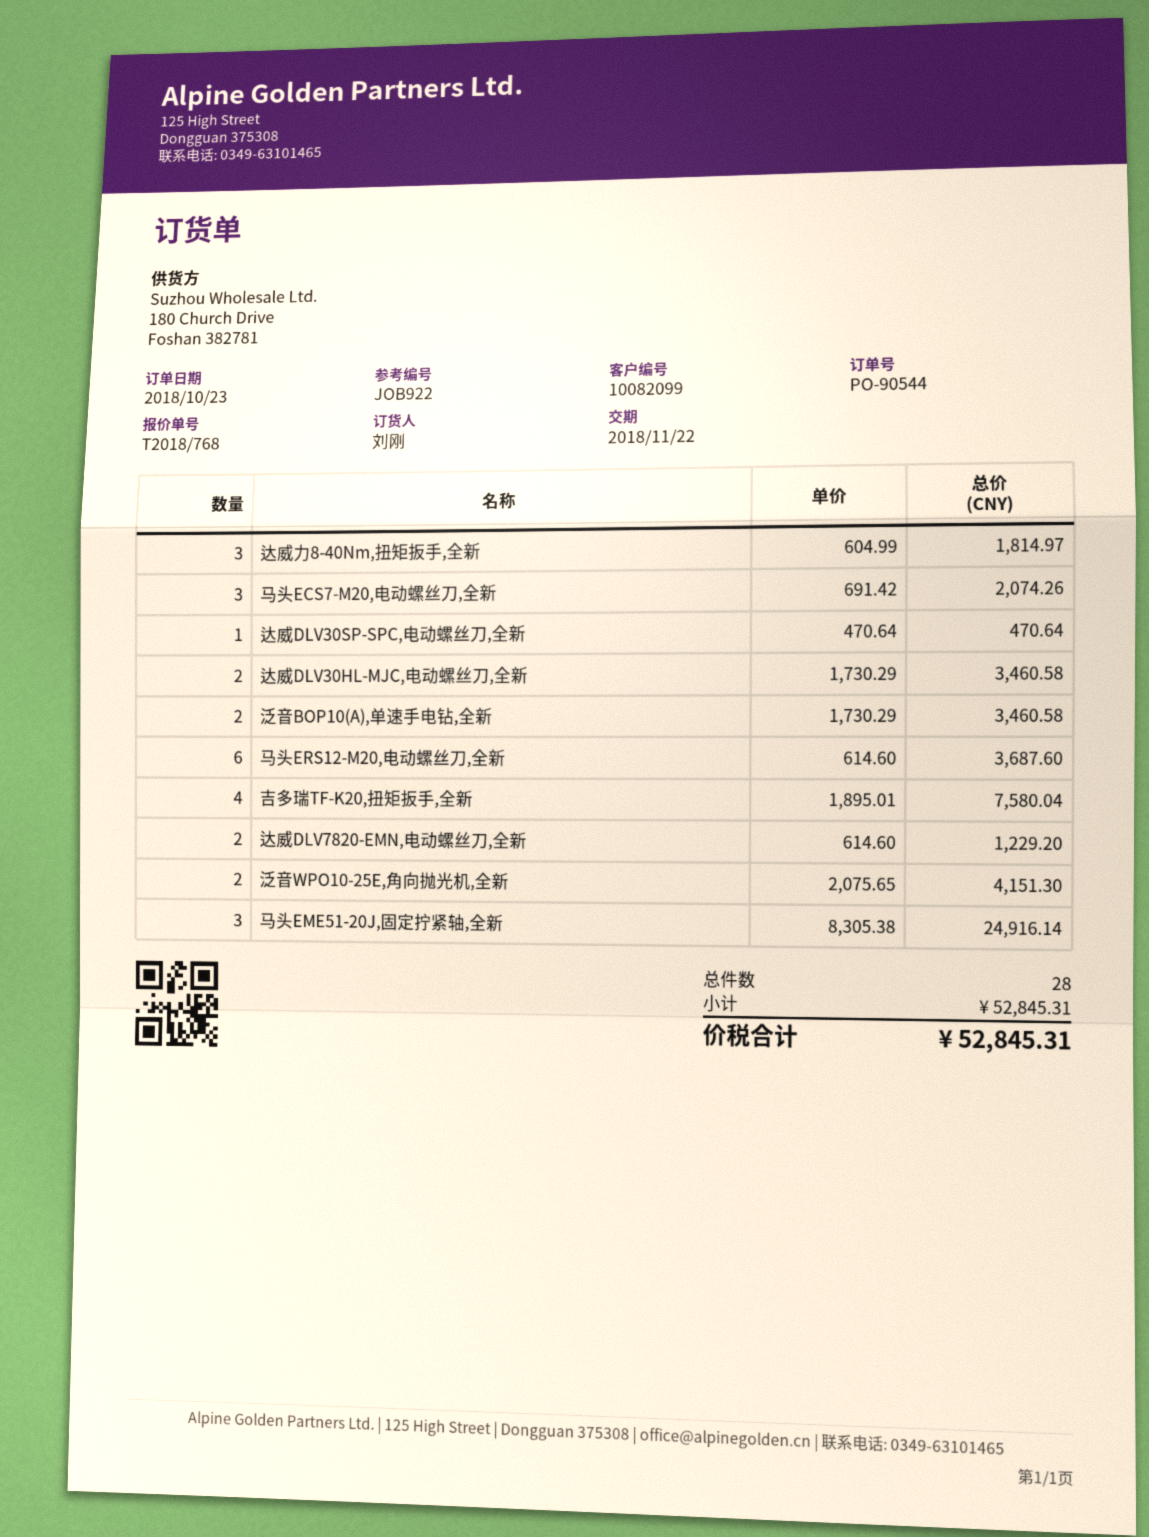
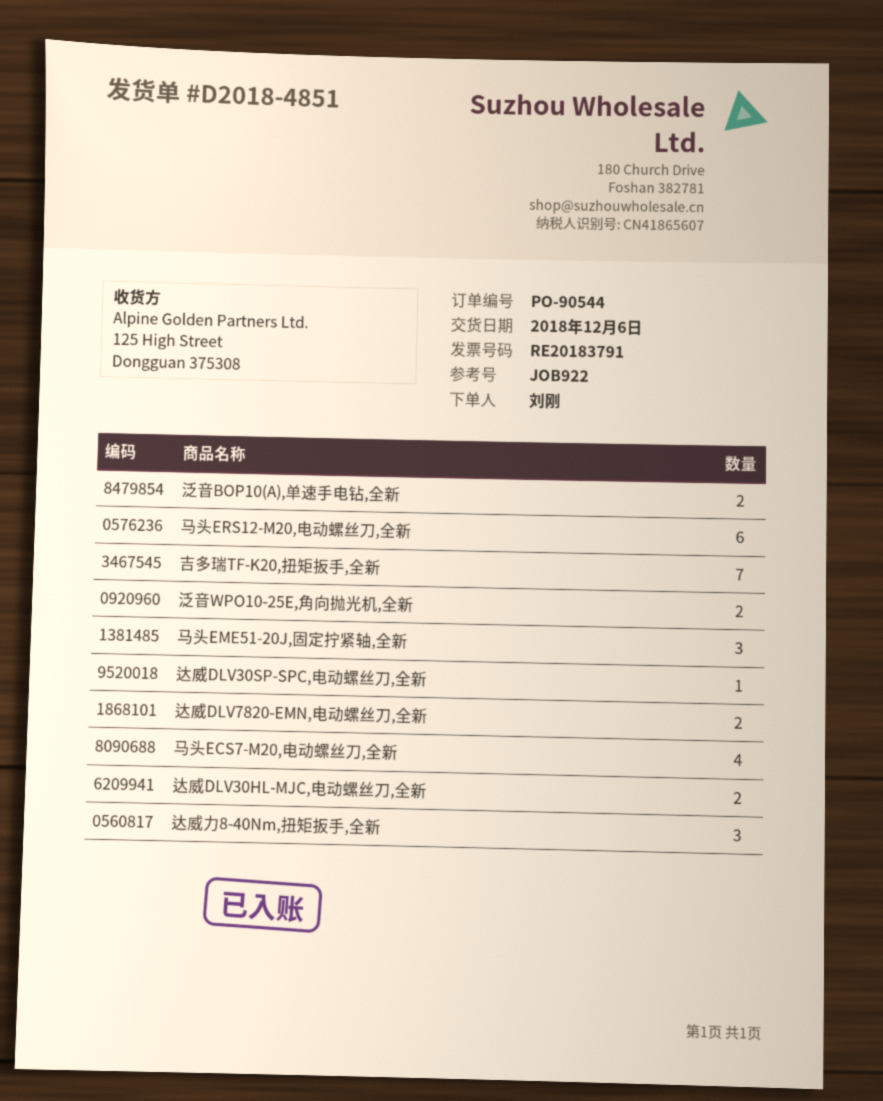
delivery date: 2018-11-22 -> 2018-12-06
马头ECS7-M20,电动螺丝刀,全新: 3 -> 4
吉多瑞TF-K20,扭矩扳手,全新: 4 -> 7

